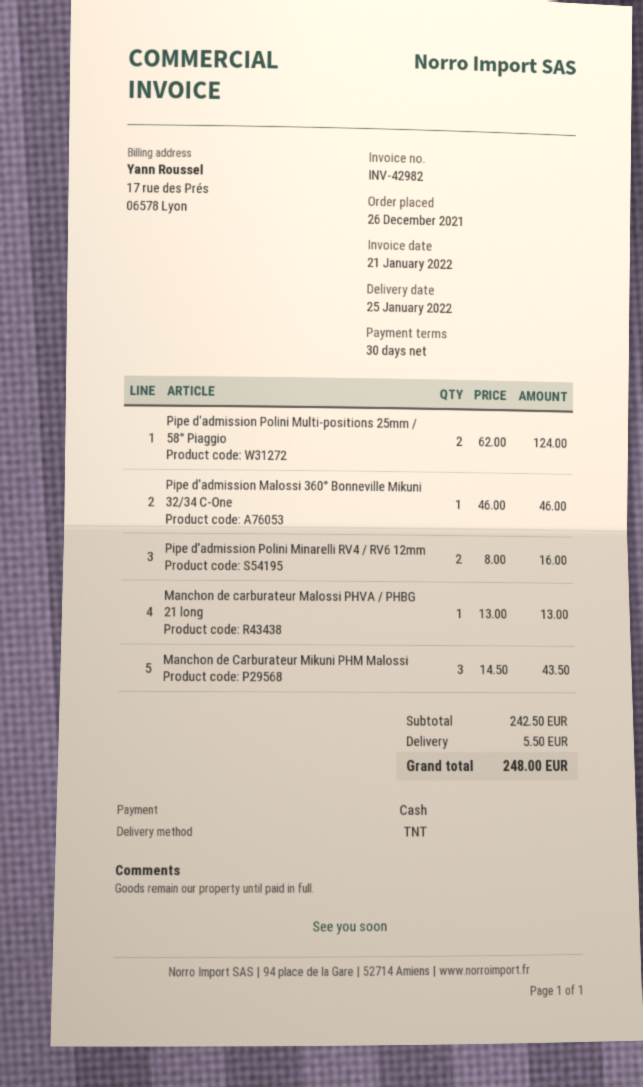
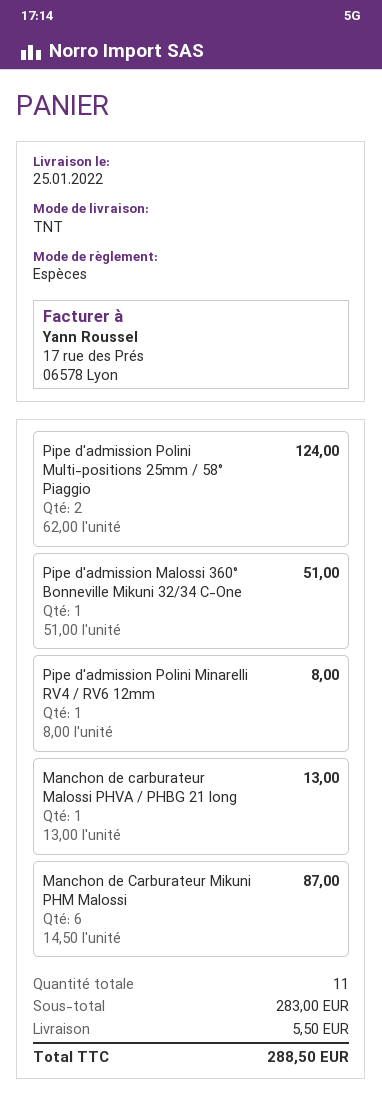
Pipe d'admission Malossi 360° Bonneville Mikuni 32/34 C-One: 1 x 46.00 = 46.00 -> 1 x 51.00 = 51.00
Pipe d'admission Polini Minarelli RV4 / RV6 12mm: 2 x 8.00 = 16.00 -> 1 x 8.00 = 8.00
Manchon de Carburateur Mikuni PHM Malossi: 3 x 14.50 = 43.50 -> 6 x 14.50 = 87.00
subtotal: 242.50 -> 283.00
total: 248.00 -> 288.50

